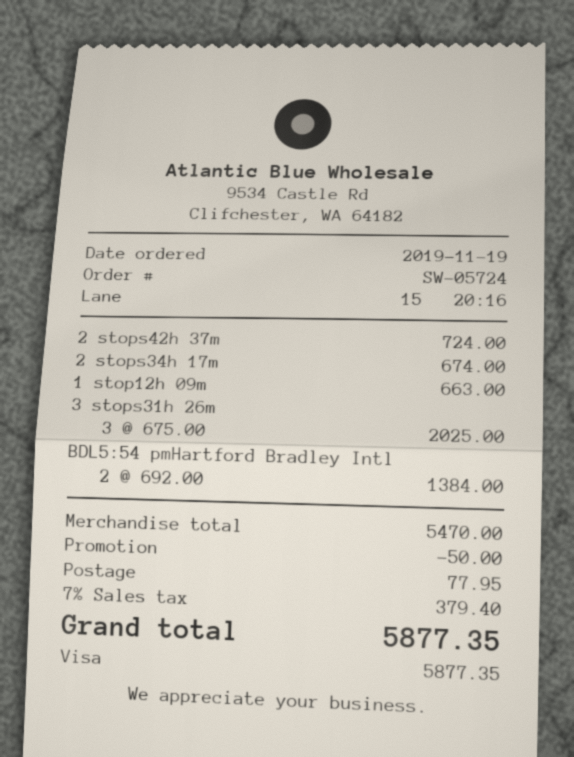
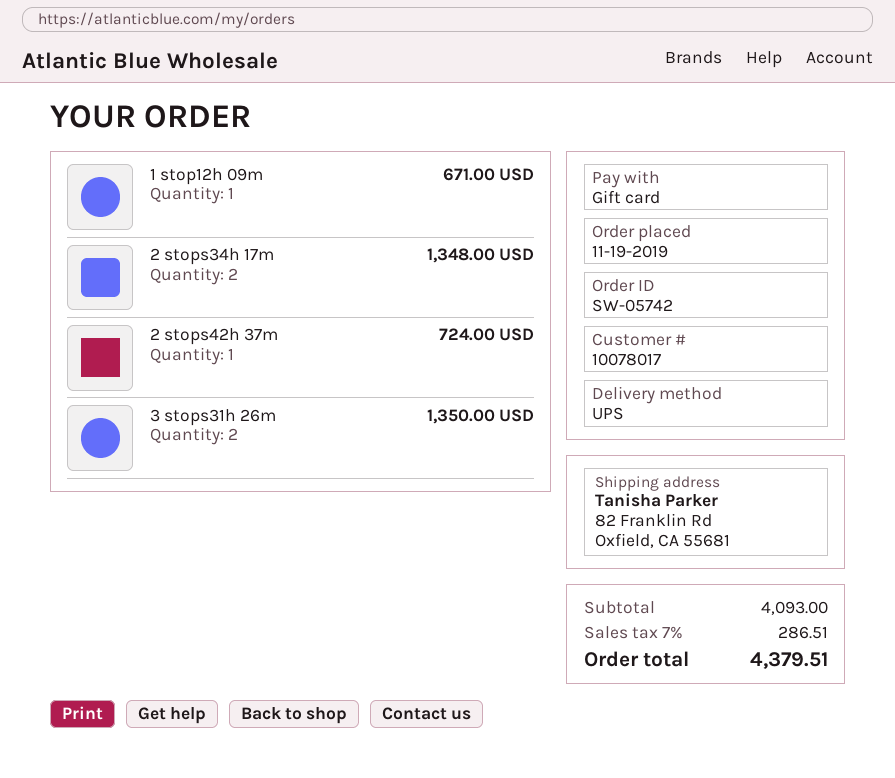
order number: SW-05724 -> SW-05742
payment method: Visa -> gift card
2 stops34h 17m: 1 for 674.00 -> 2 for 1348.00
1 stop12h 09m: 1 for 663.00 -> 1 for 671.00
3 stops31h 26m: 3 for 2025.00 -> 2 for 1350.00
BDL5:54 pmHartford Bradley Intl: 2 for 1384.00 -> none
subtotal: 5470.00 -> 4093.00
discount: 50.00 -> none
shipping: 77.95 -> none
tax: 7% = 379.40 -> 7% = 286.51
total: 5877.35 -> 4379.51

